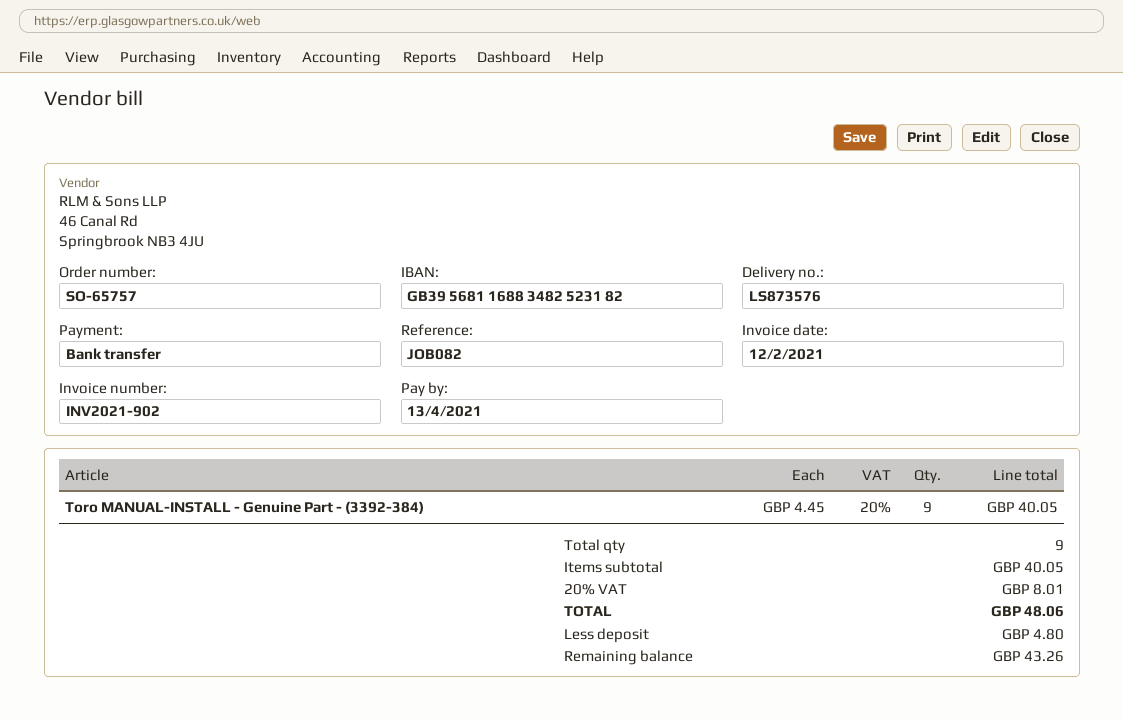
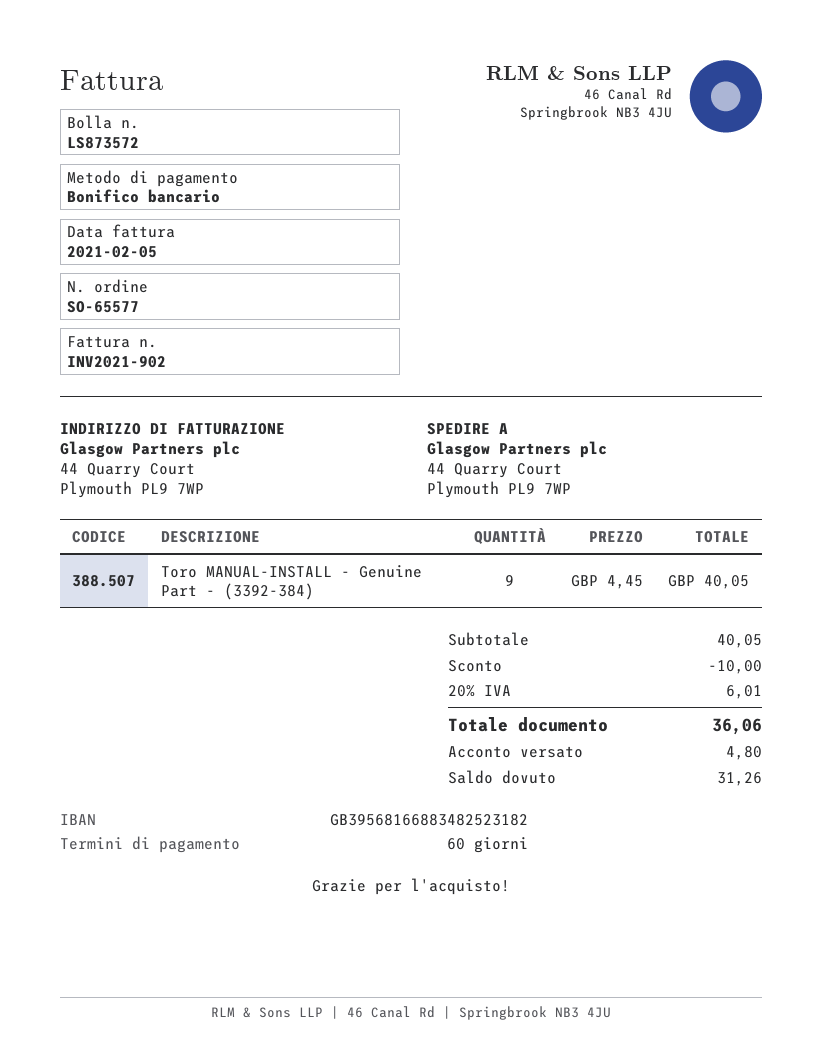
order number: SO-65757 -> SO-65577
delivery note number: LS873576 -> LS873572
invoice date: 2021-02-12 -> 2021-02-05
bank account: GB39568116883482523182 -> GB39568166883482523182
discount: none -> 10.00
tax: 20% = 8.01 -> 20% = 6.01
total: 48.06 -> 36.06
balance: 43.26 -> 31.26

